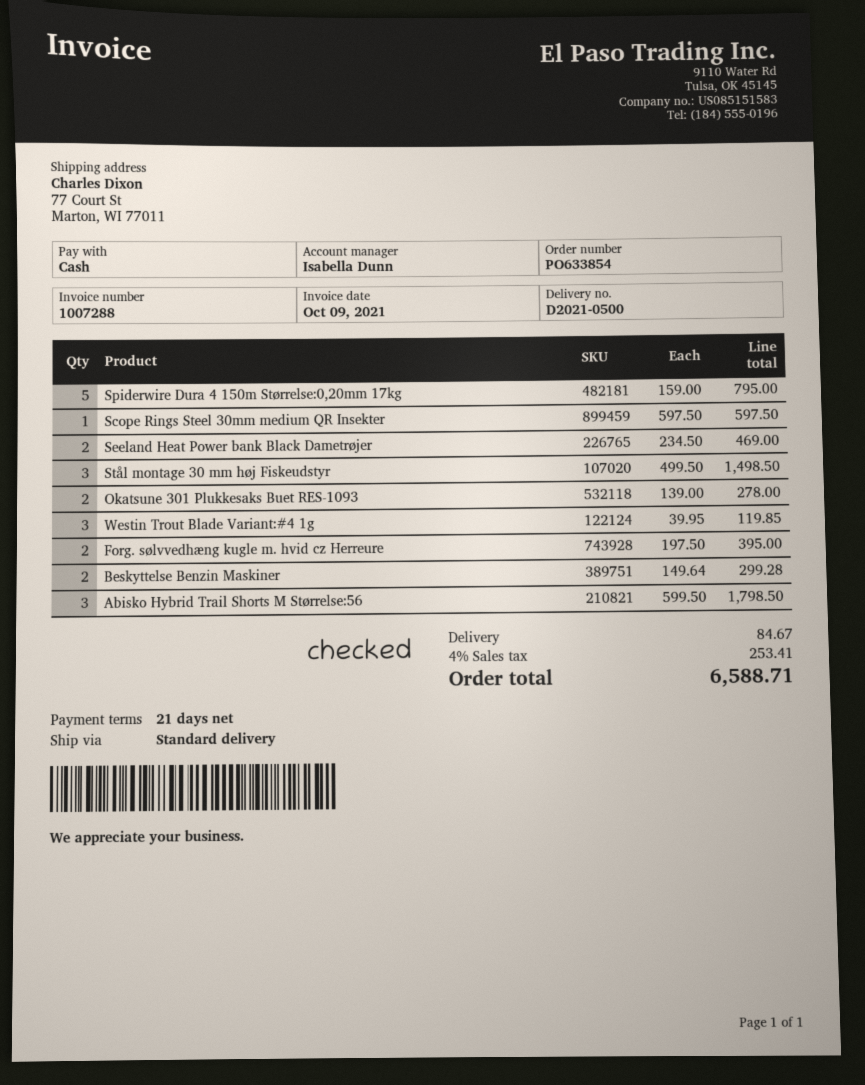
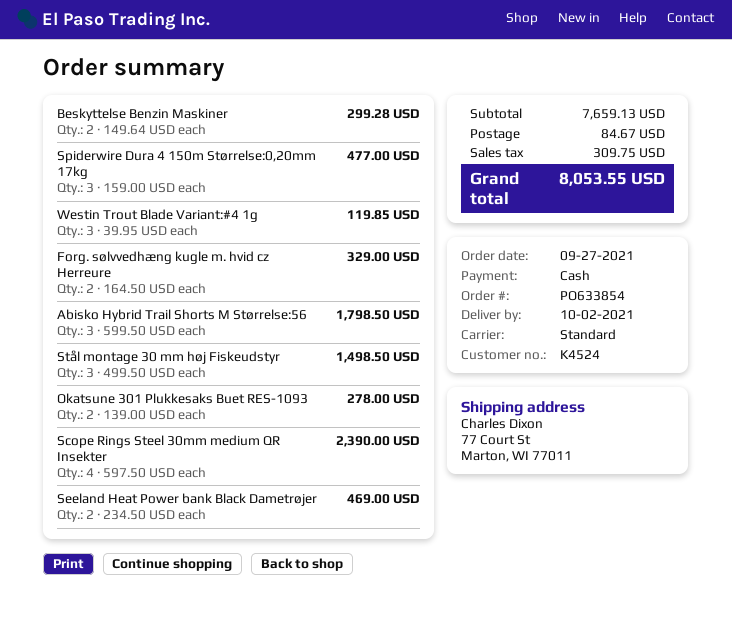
Spiderwire Dura 4 150m Størrelse:0,20mm 17kg: 5 x 159.00 = 795.00 -> 3 x 159.00 = 477.00
Scope Rings Steel 30mm medium QR Insekter: 1 x 597.50 = 597.50 -> 4 x 597.50 = 2390.00
Forg. sølvvedhæng kugle m. hvid cz Herreure: 2 x 197.50 = 395.00 -> 2 x 164.50 = 329.00
tax: 253.41 -> 309.75
total: 6588.71 -> 8053.55

